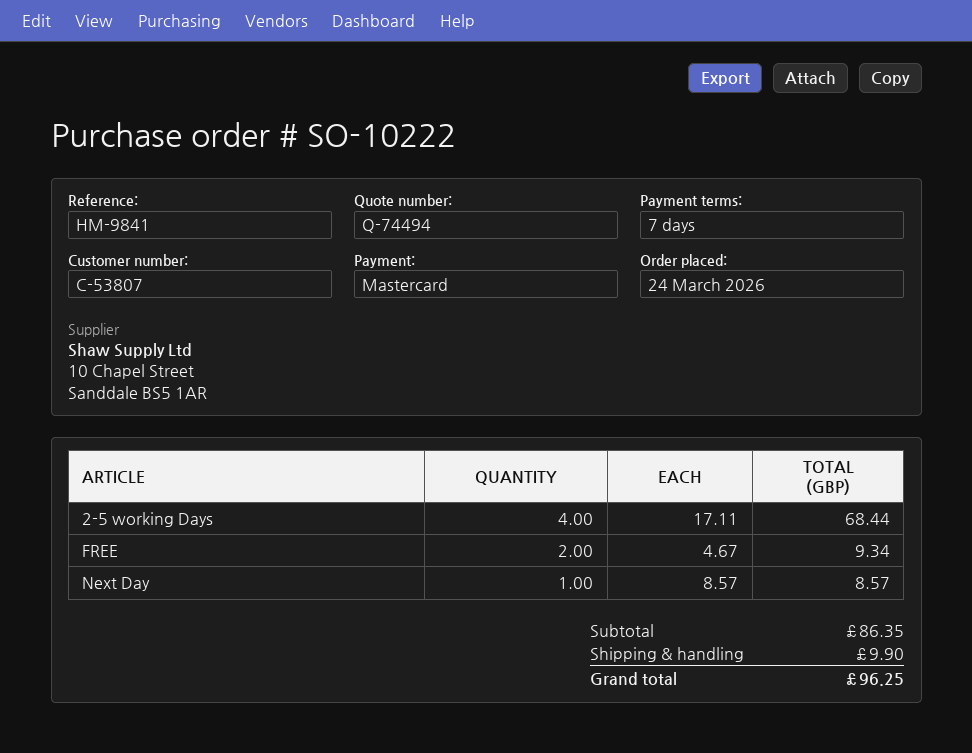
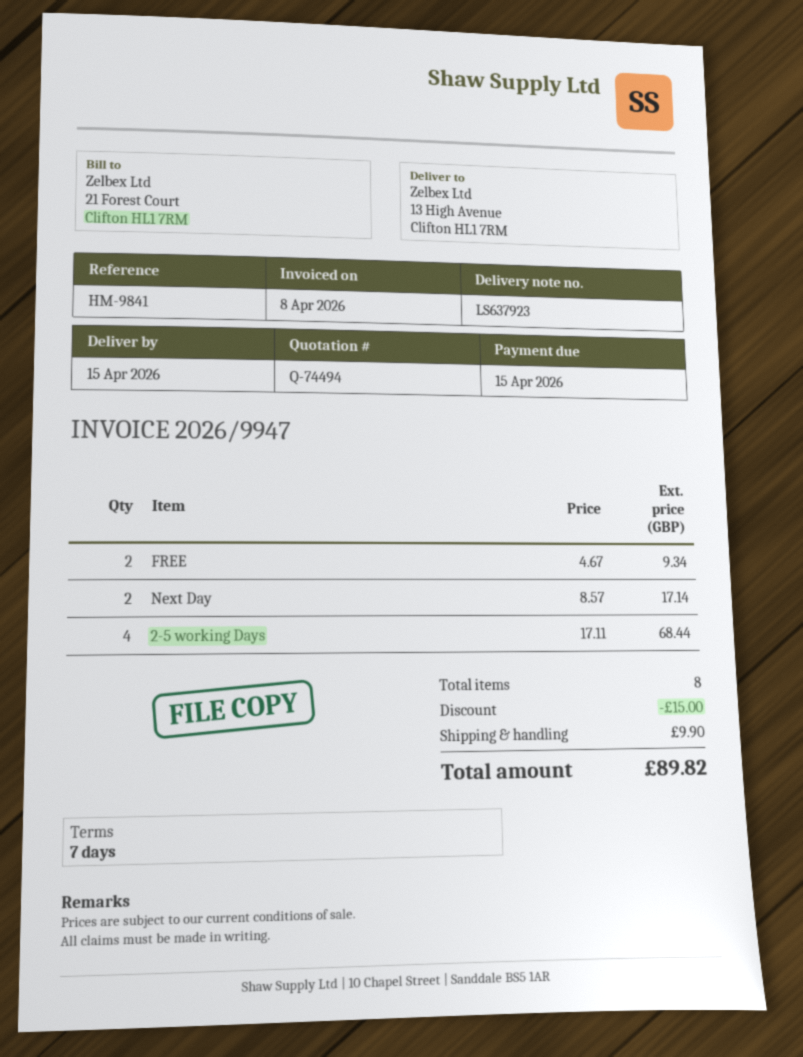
Next Day: 1 x 8.57 = 8.57 -> 2 x 8.57 = 17.14
discount: none -> 15.00
total: 96.25 -> 89.82

